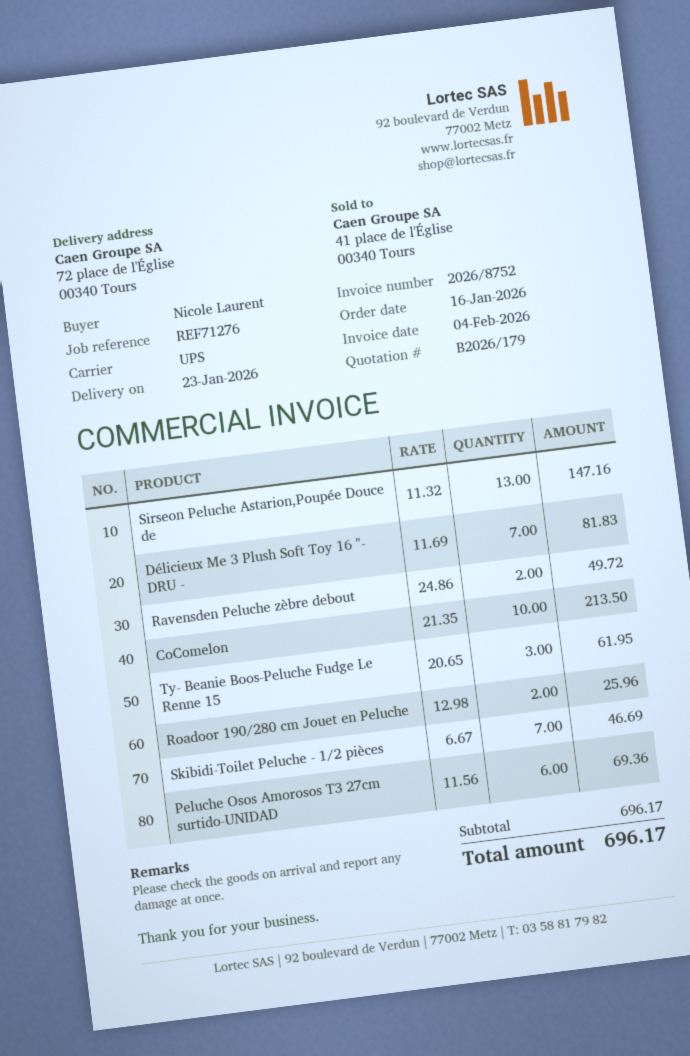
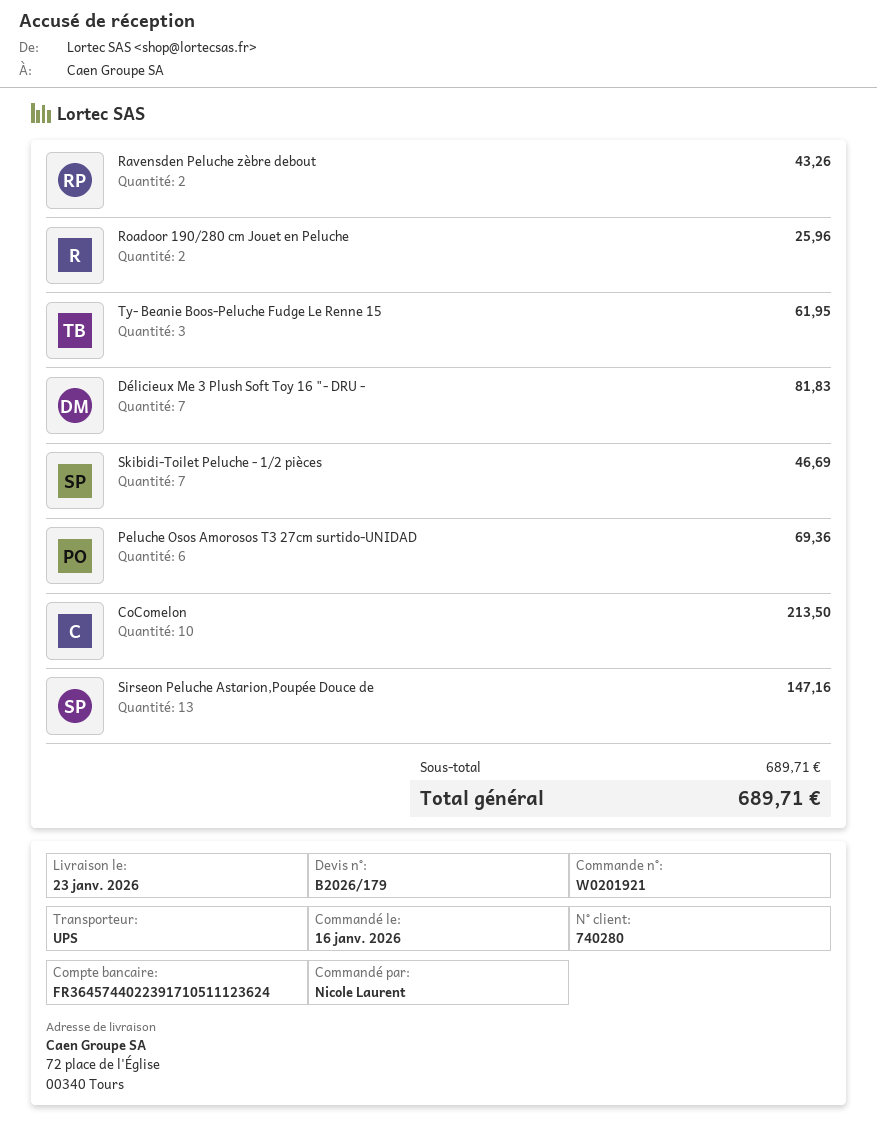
Ravensden Peluche zèbre debout: 2 for 49.72 -> 2 for 43.26
subtotal: 696.17 -> 689.71
total: 696.17 -> 689.71

